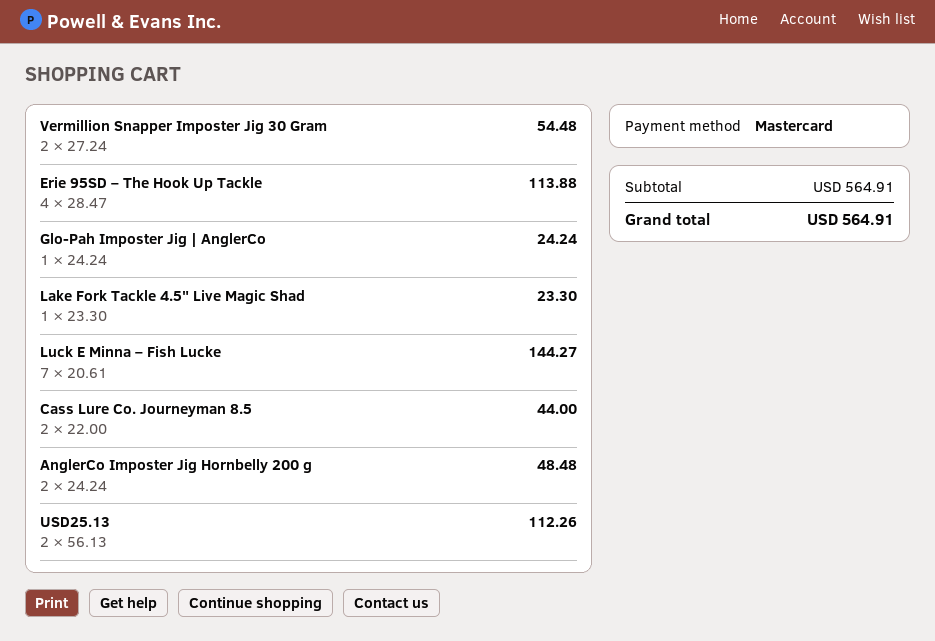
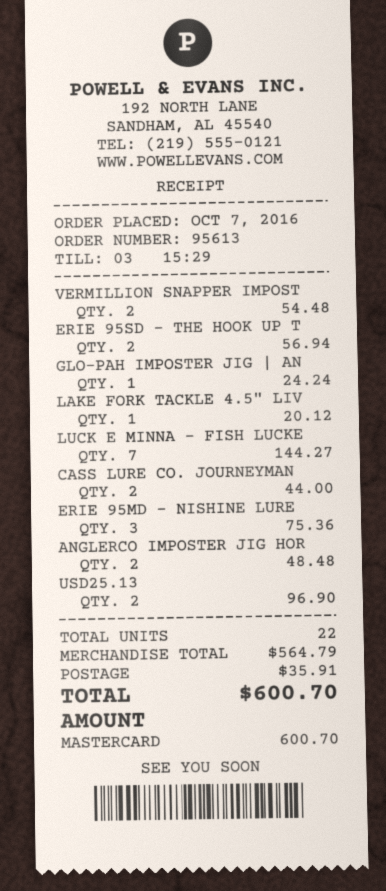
Erie 95SD – The Hook Up Tackle: 4 for 113.88 -> 2 for 56.94
Lake Fork Tackle 4.5" Live Magic Shad: 1 for 23.30 -> 1 for 20.12
USD25.13: 2 for 112.26 -> 2 for 96.90
ERIE 95MD – NISHINE LURE: none -> 3 for 75.36
subtotal: 564.91 -> 564.79
shipping: none -> 35.91
total: 564.91 -> 600.70

